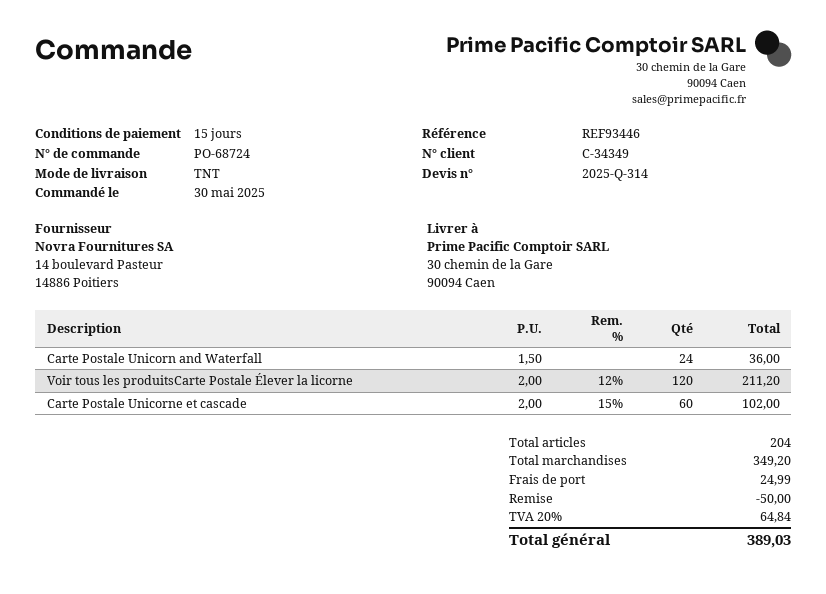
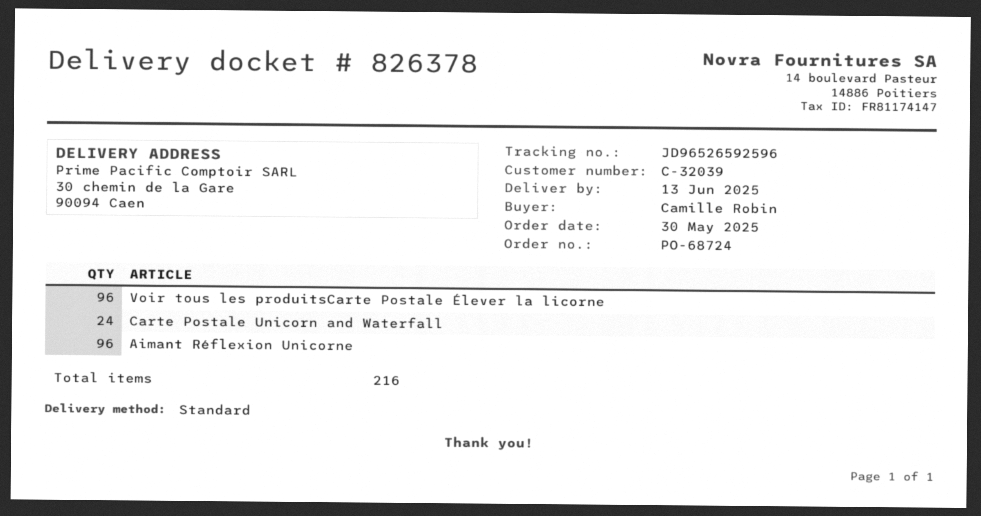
customer number: C-34349 -> C-32039
shipping method: TNT -> standard
Voir tous les produitsCarte Postale Élever la licorne: 120 -> 96
Carte Postale Unicorne et cascade: 60 -> none
Aimant Réflexion Unicorne: none -> 96
total quantity: 204 -> 216

